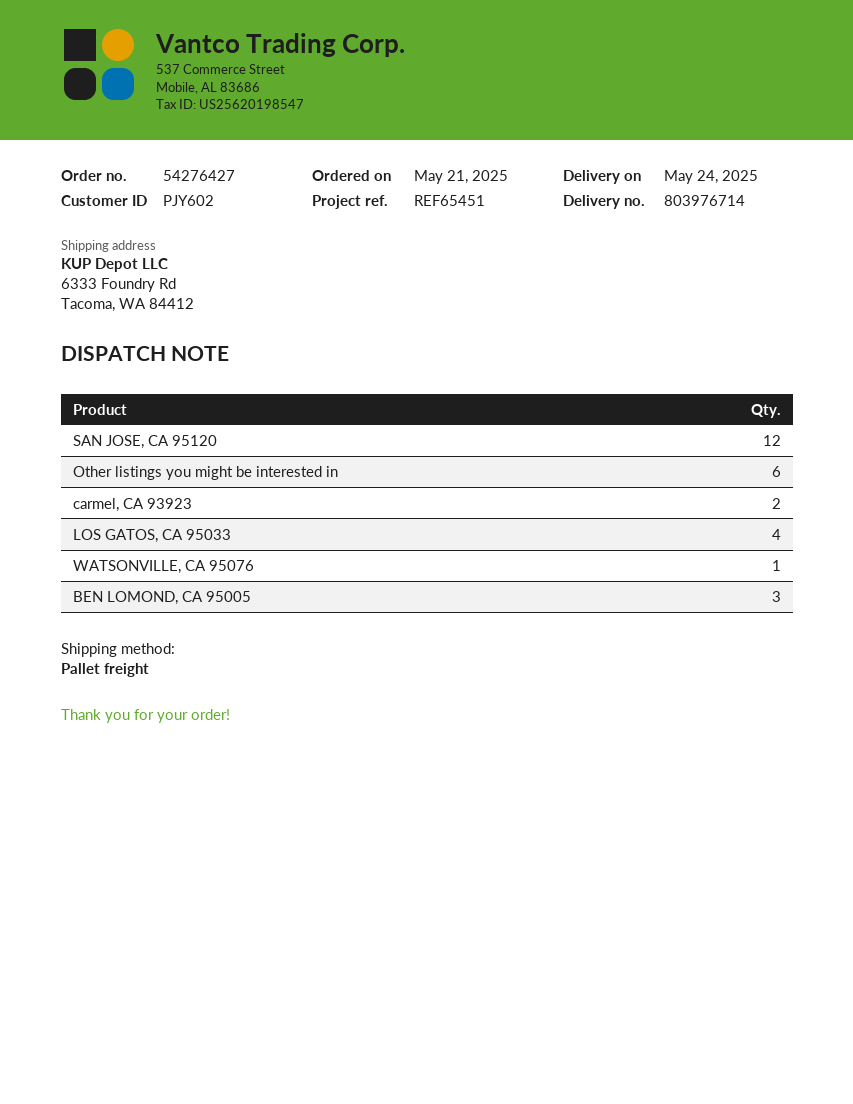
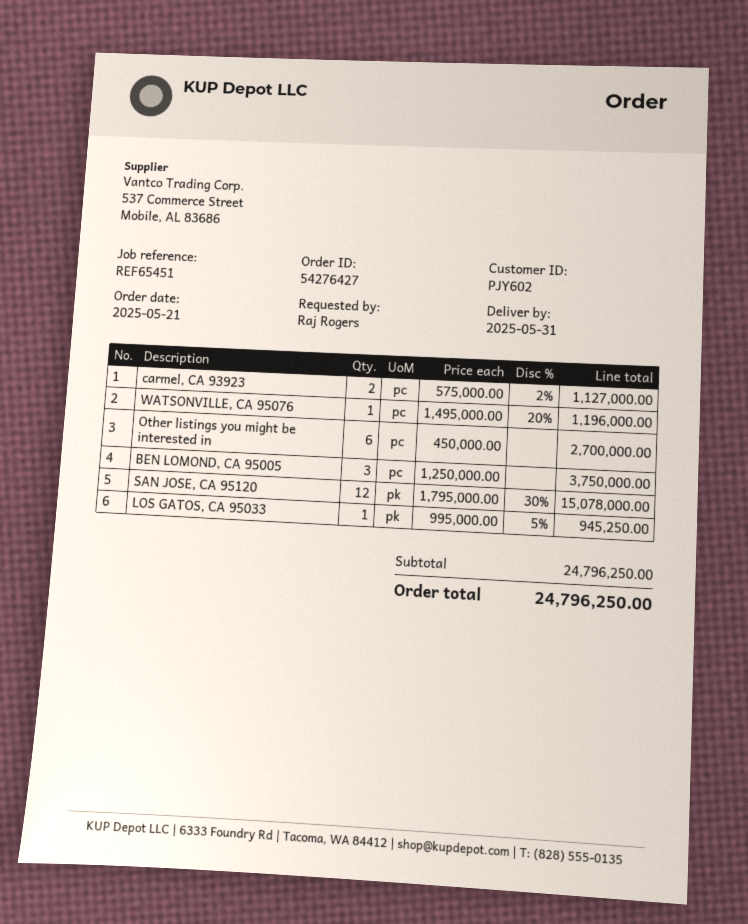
delivery date: 2025-05-24 -> 2025-05-31
LOS GATOS, CA 95033: 4 -> 1

